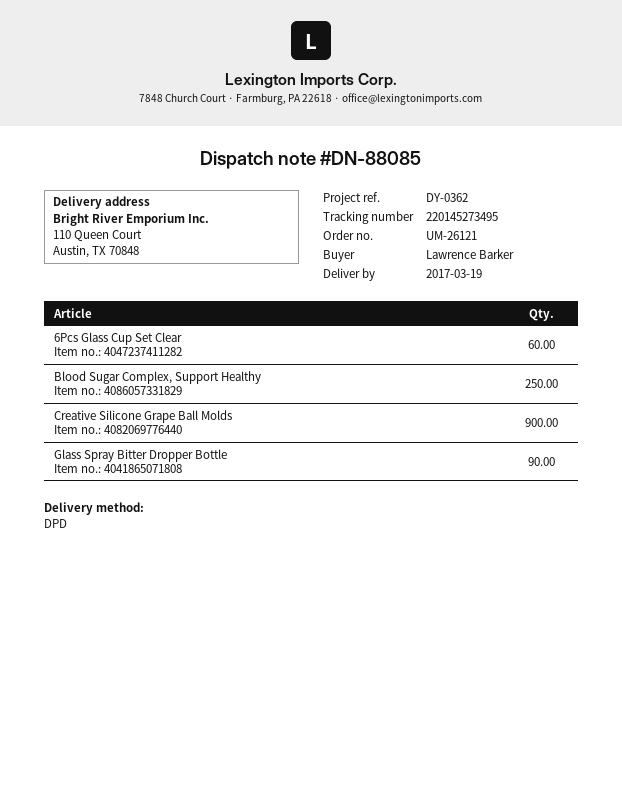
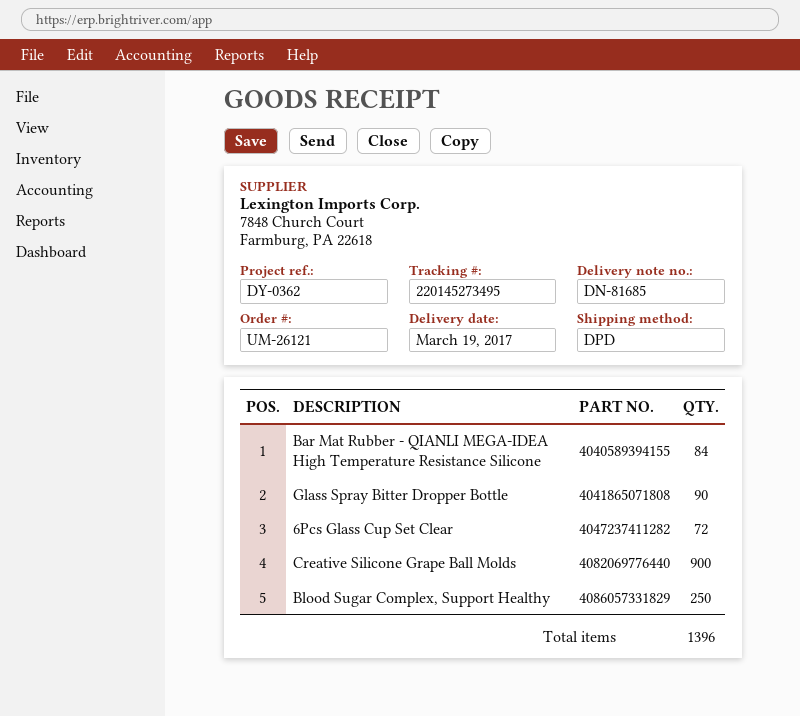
delivery note number: DN-88085 -> DN-81685
6Pcs Glass Cup Set Clear: 60 -> 72
Bar Mat Rubber - QIANLI MEGA-IDEA High Temperature Resistance Silicone: none -> 84

